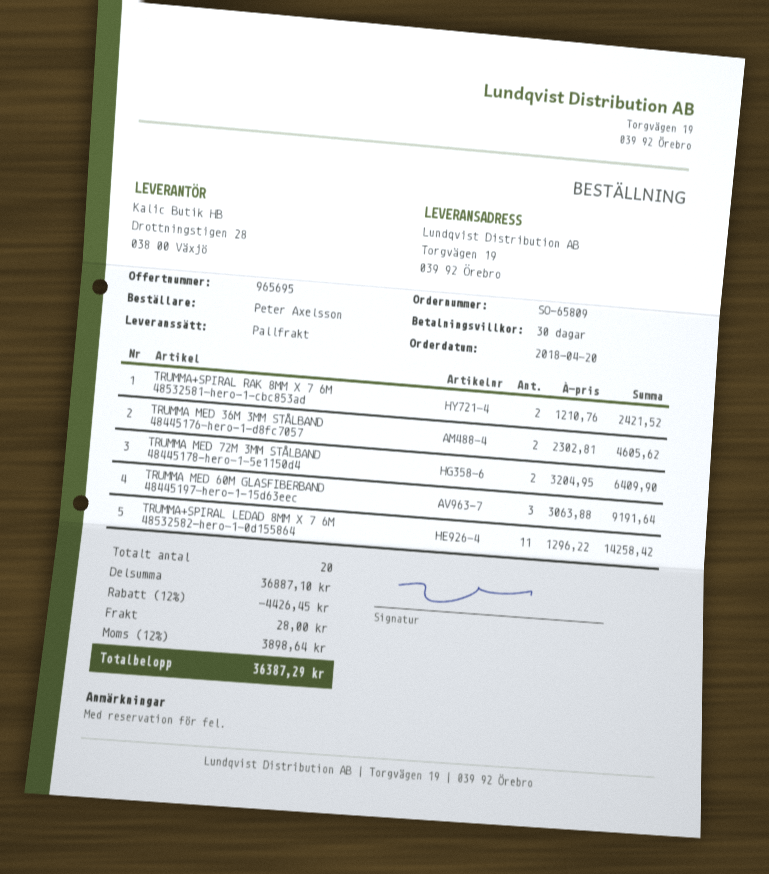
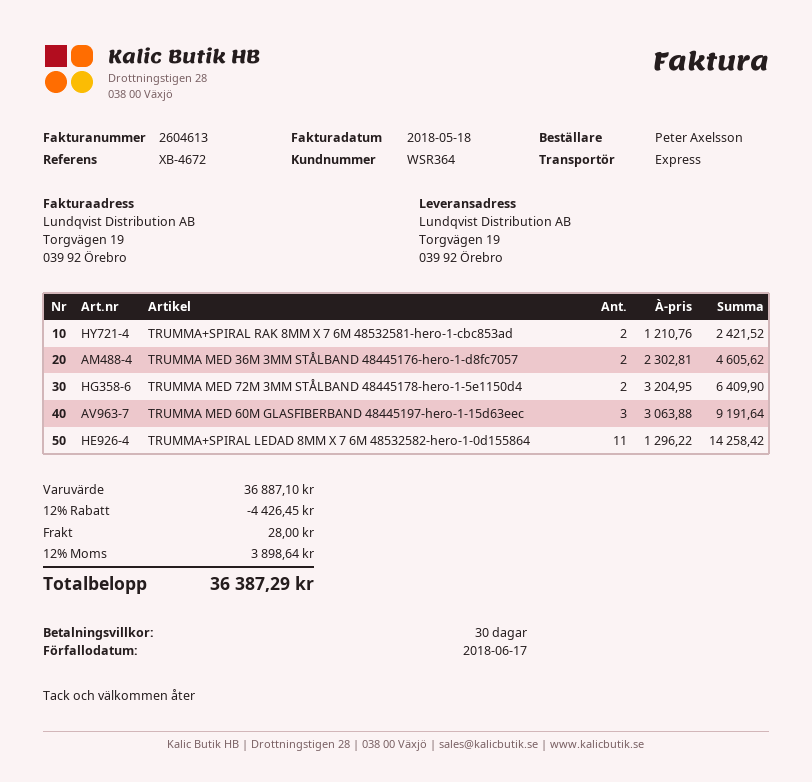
shipping method: pallet freight -> express

